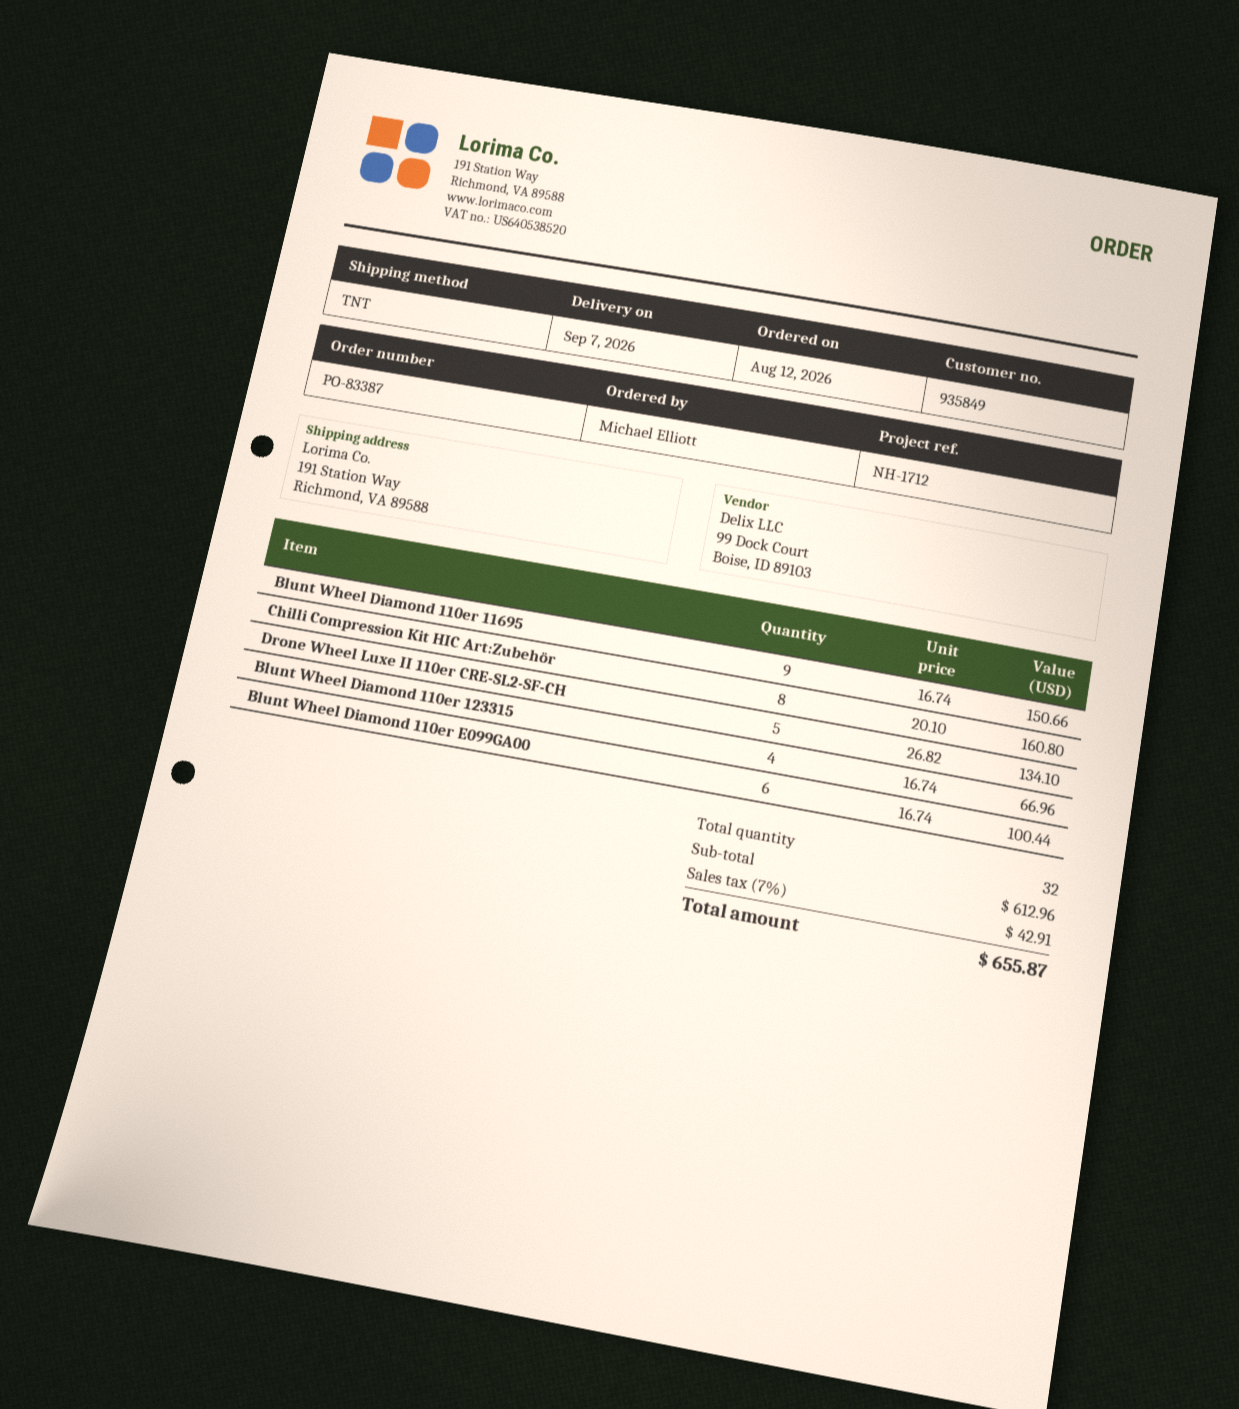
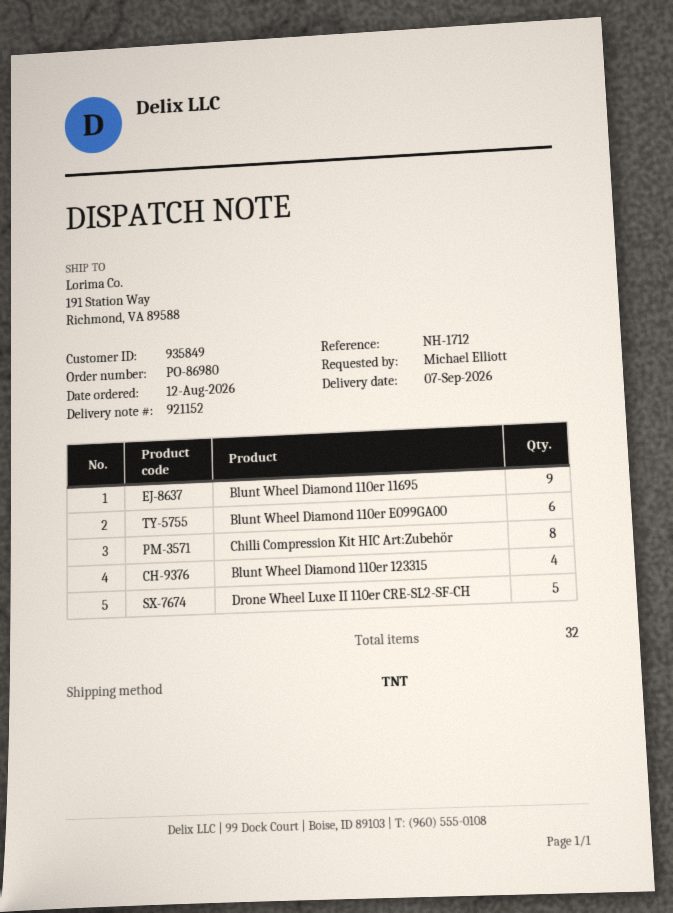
order number: PO-83387 -> PO-86980

